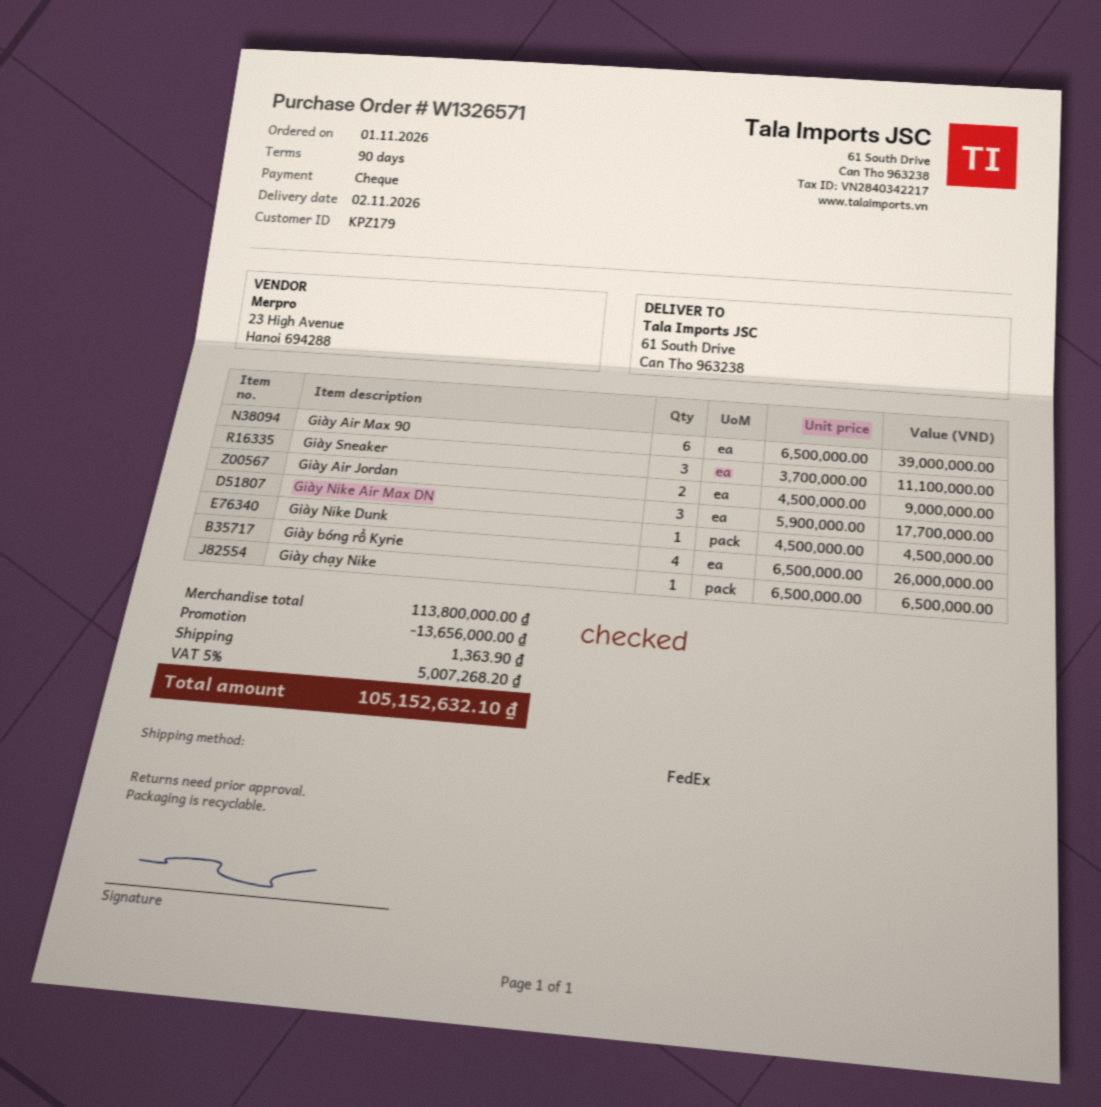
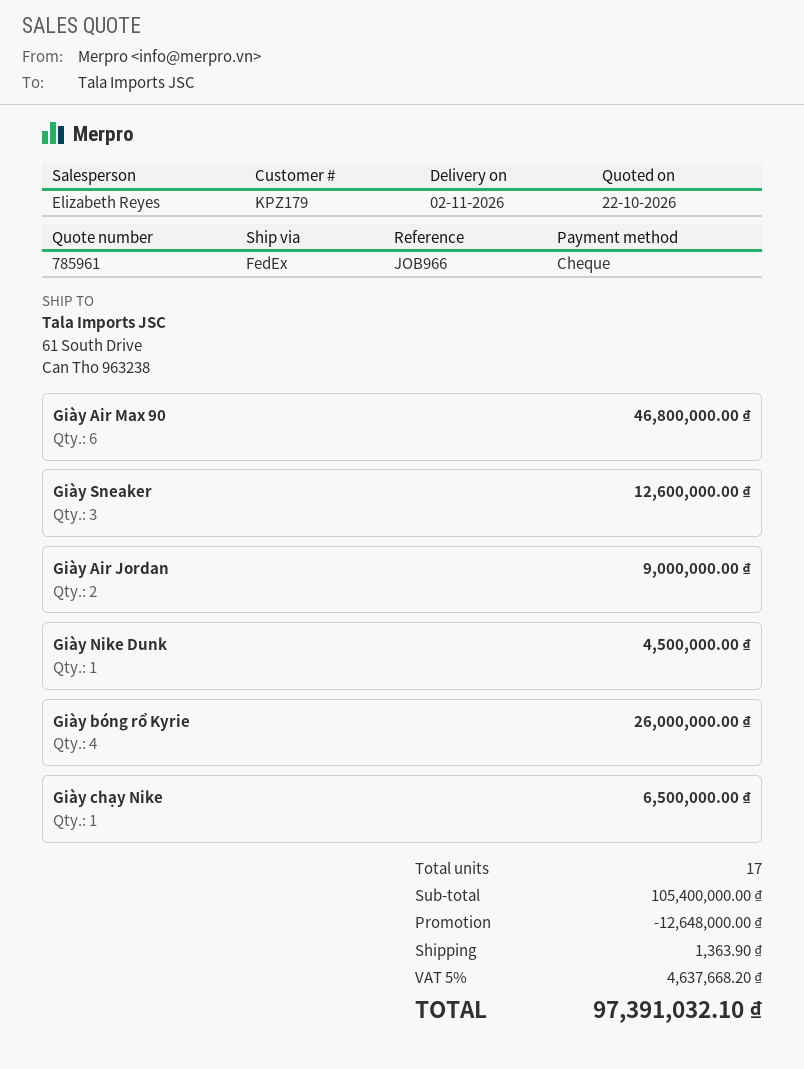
Giày Air Max 90: 6 for 39000000.00 -> 6 for 46800000.00
Giày Sneaker: 3 for 11100000.00 -> 3 for 12600000.00
Giày Nike Air Max DN: 3 for 17700000.00 -> none
subtotal: 113800000.00 -> 105400000.00
discount: 13656000.00 -> 12648000.00
tax: 5% = 5007268.20 -> 5% = 4637668.20
total: 105152632.10 -> 97391032.10

